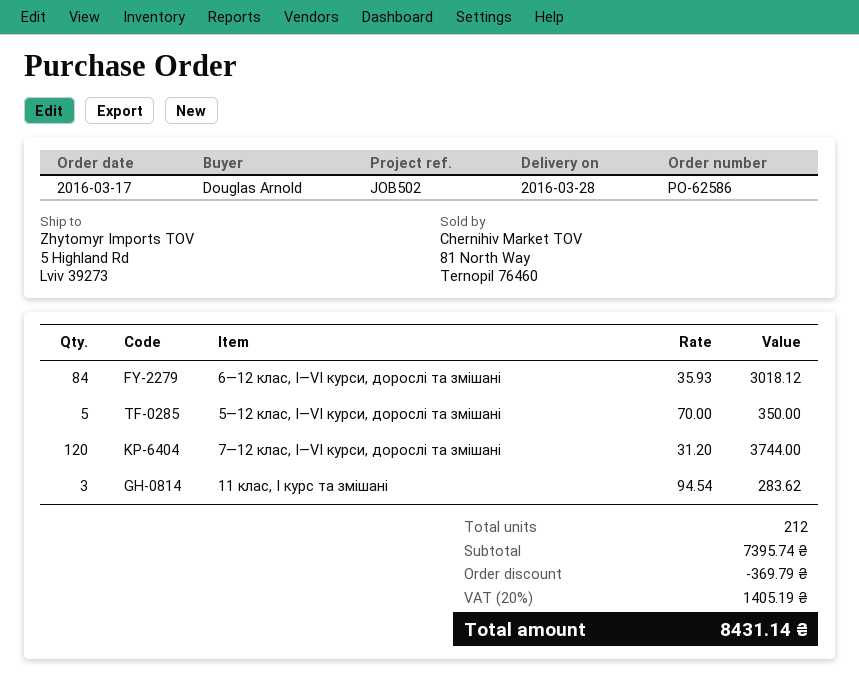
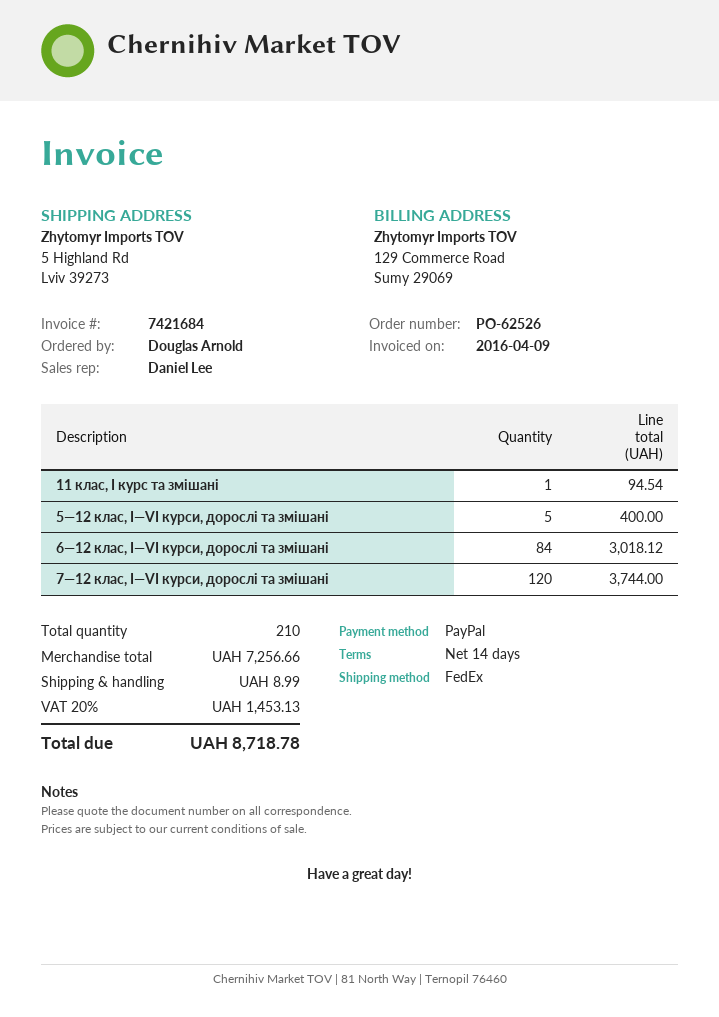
order number: PO-62586 -> PO-62526
5—12 клас, I—VI курси, дорослі та змішані: 5 for 350.00 -> 5 for 400.00
11 клас, I курс та змішані: 3 for 283.62 -> 1 for 94.54
total quantity: 212 -> 210
subtotal: 7395.74 -> 7256.66
discount: 369.79 -> none
shipping: none -> 8.99
tax: 20% = 1405.19 -> 20% = 1453.13
total: 8431.14 -> 8718.78

